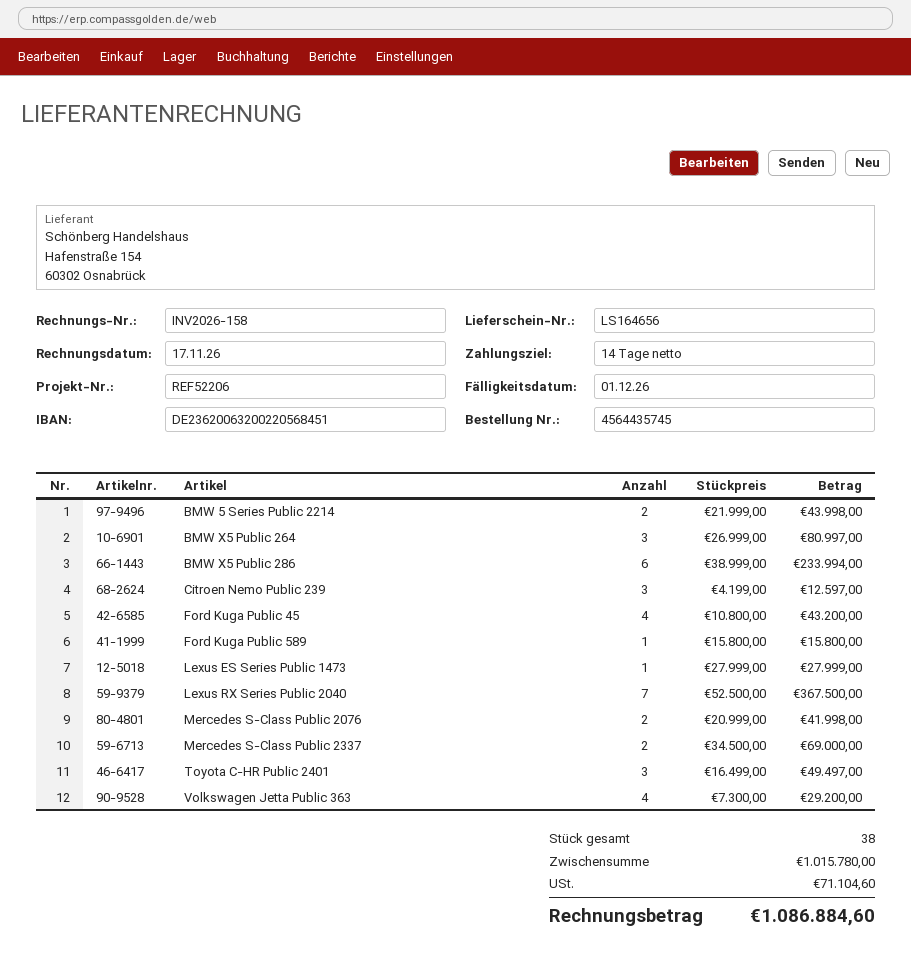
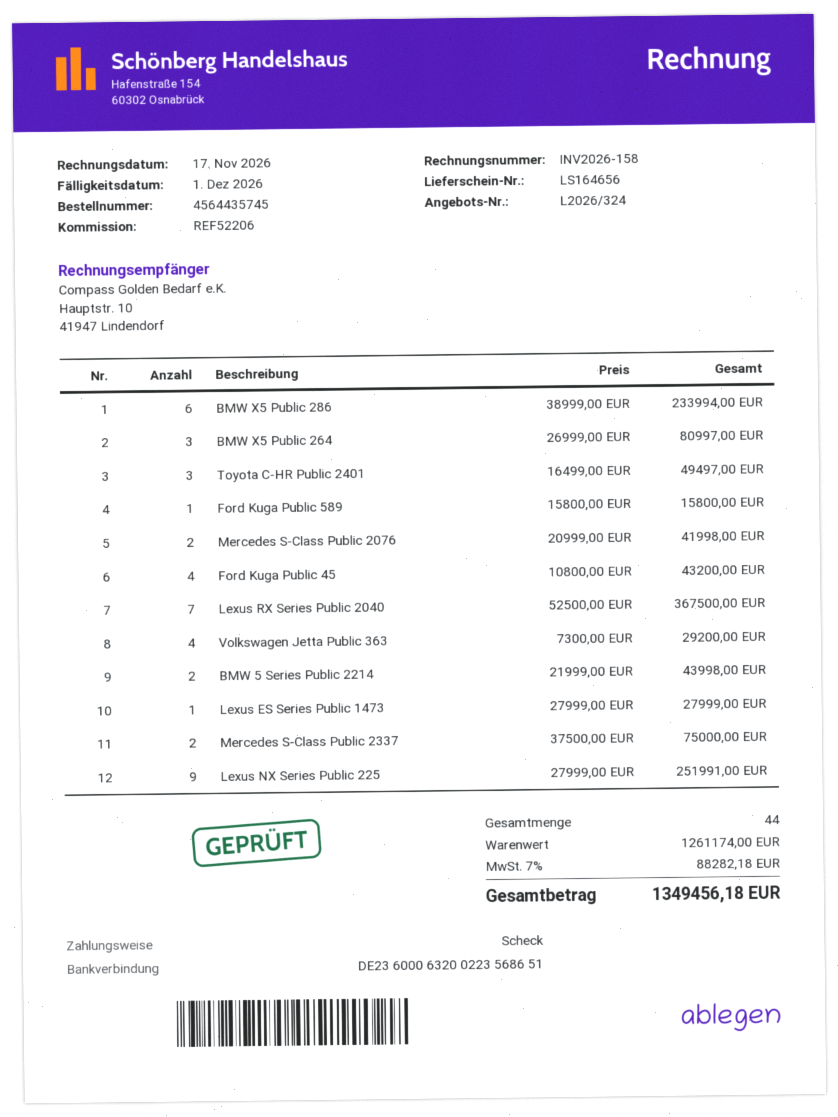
bank account: DE23620063200220568451 -> DE23600063200223568651
Citroen Nemo Public 239: 3 x 4199.00 = 12597.00 -> none
Mercedes S-Class Public 2337: 2 x 34500.00 = 69000.00 -> 2 x 37500.00 = 75000.00
Lexus NX Series Public 225: none -> 9 x 27999.00 = 251991.00
total quantity: 38 -> 44
subtotal: 1015780.00 -> 1261174.00
tax: 71104.60 -> 88282.18
total: 1086884.60 -> 1349456.18

